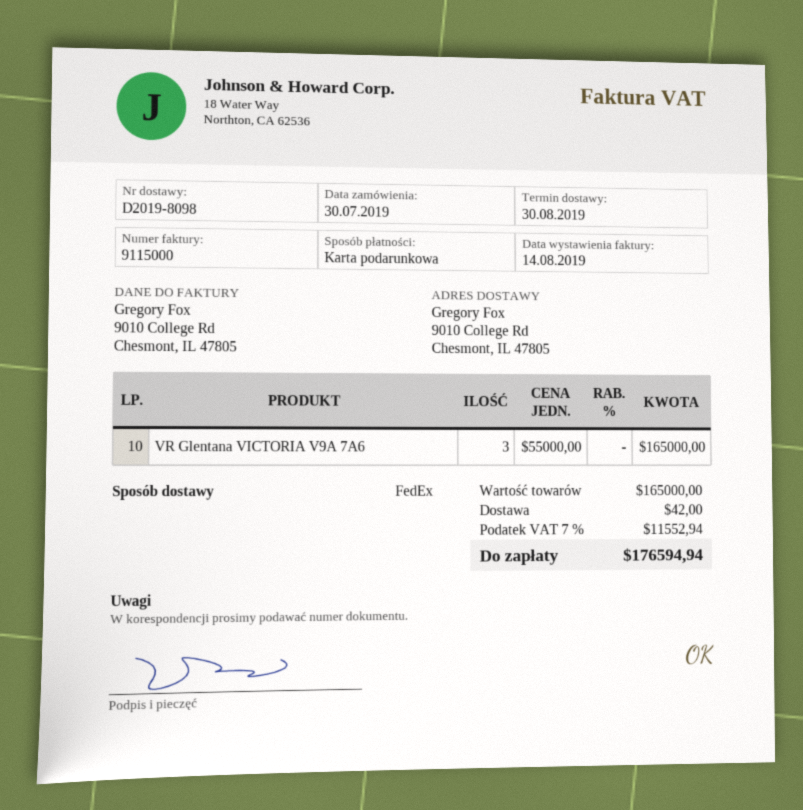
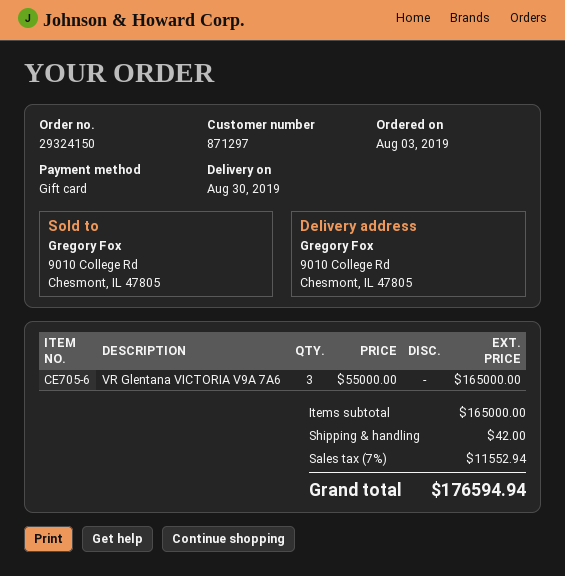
order date: 2019-07-30 -> 2019-08-03

